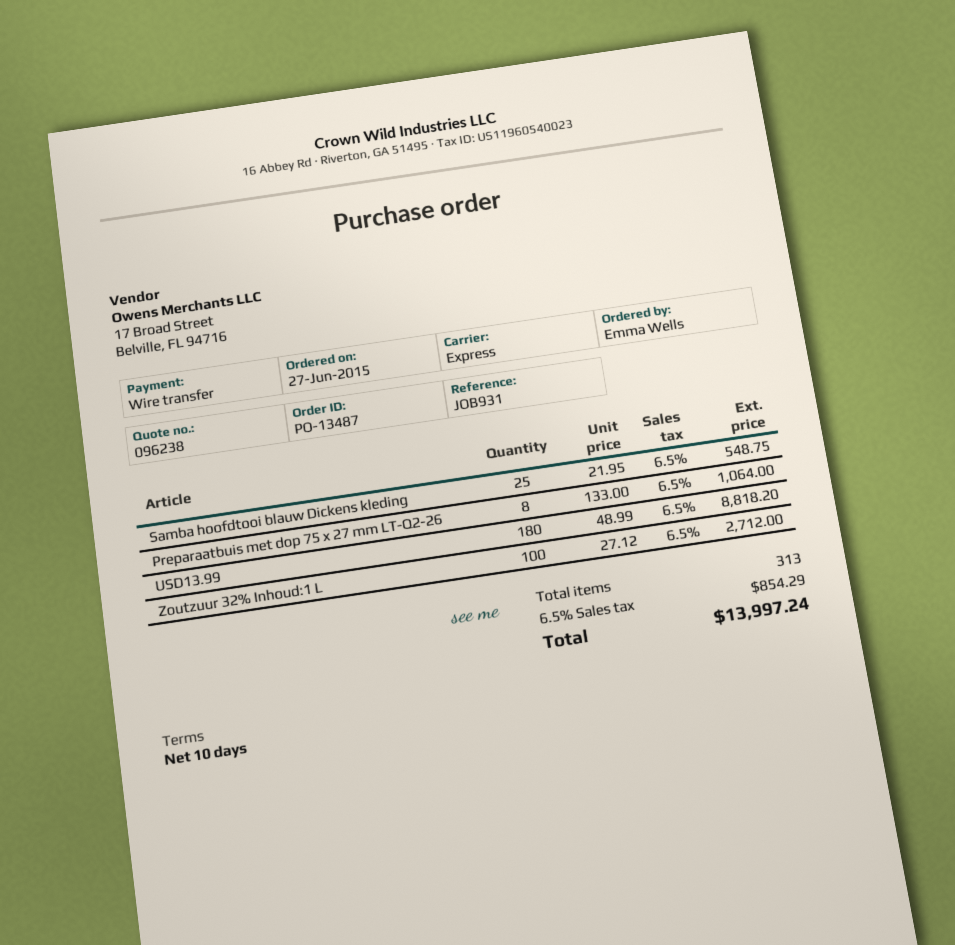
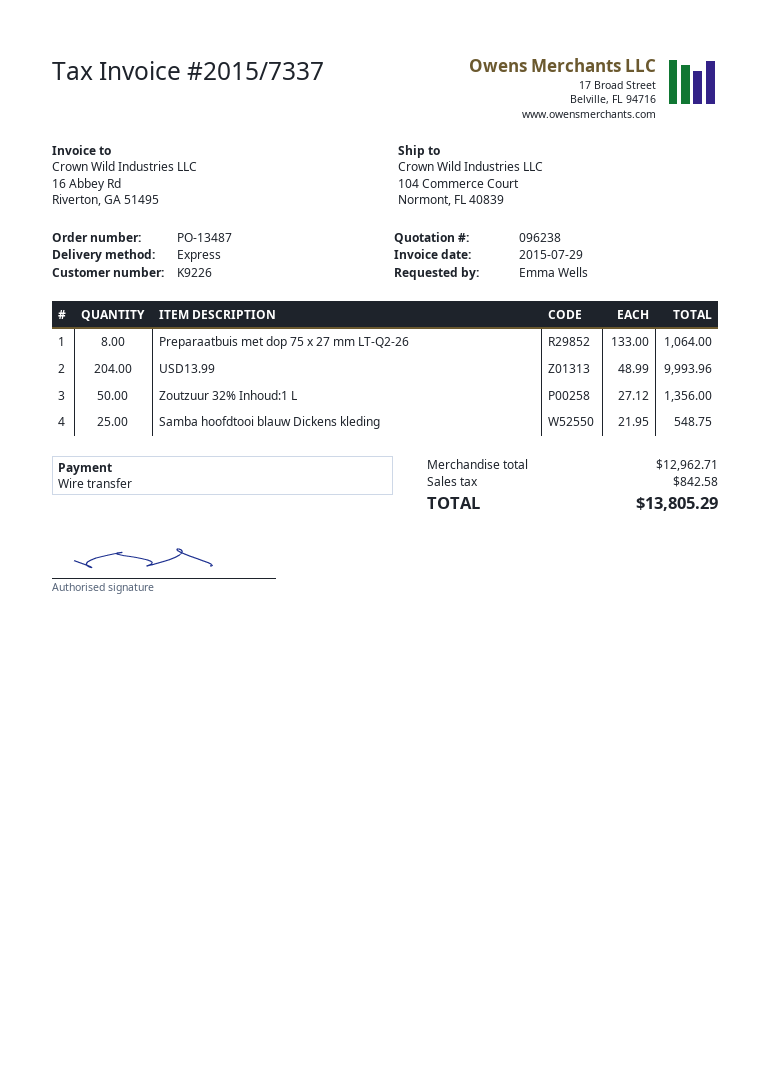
USD13.99: 180 x 48.99 = 8818.20 -> 204 x 48.99 = 9993.96
Zoutzuur 32% Inhoud:1 L: 100 x 27.12 = 2712.00 -> 50 x 27.12 = 1356.00
tax: 854.29 -> 842.58
total: 13997.24 -> 13805.29

